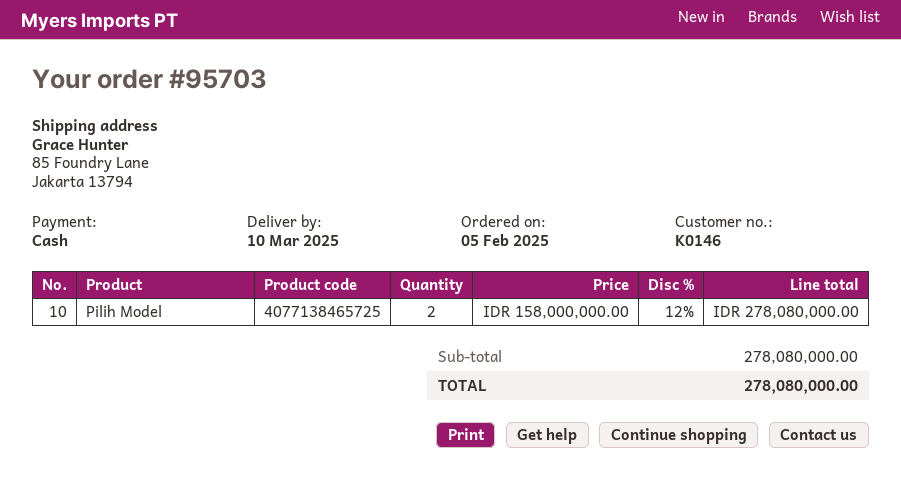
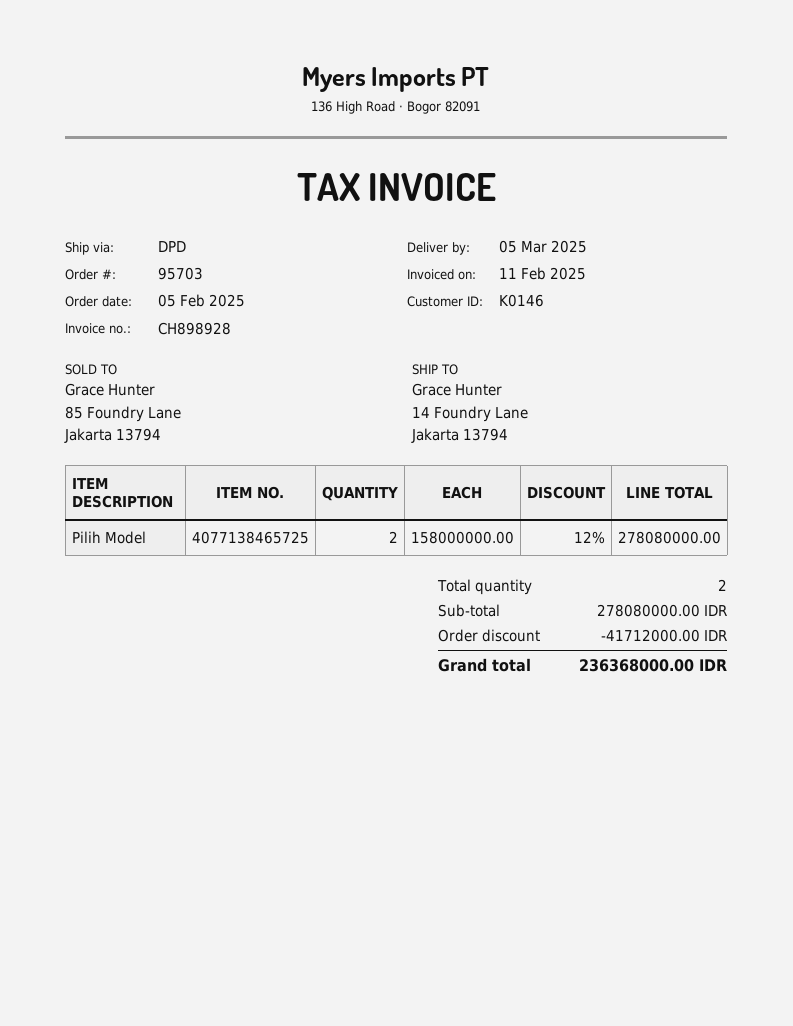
delivery date: 2025-03-10 -> 2025-03-05
ship to: 85 Foundry Lane, Jakarta 13794 -> 14 Foundry Lane, Jakarta 13794
discount: none -> 41712000.00
total: 278080000.00 -> 236368000.00

